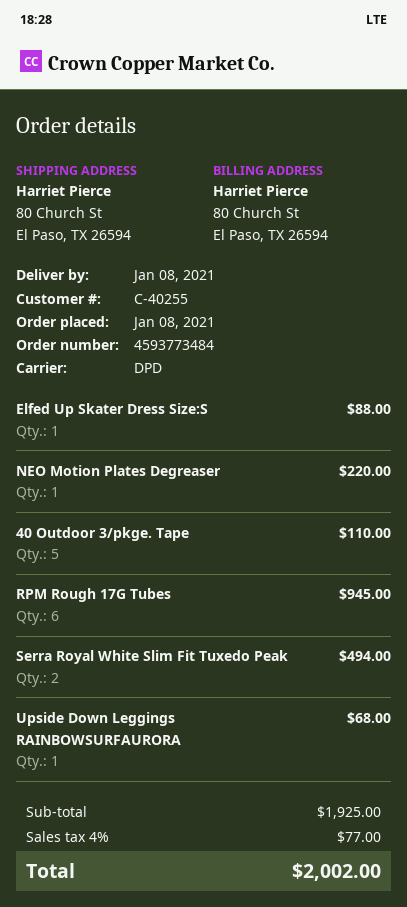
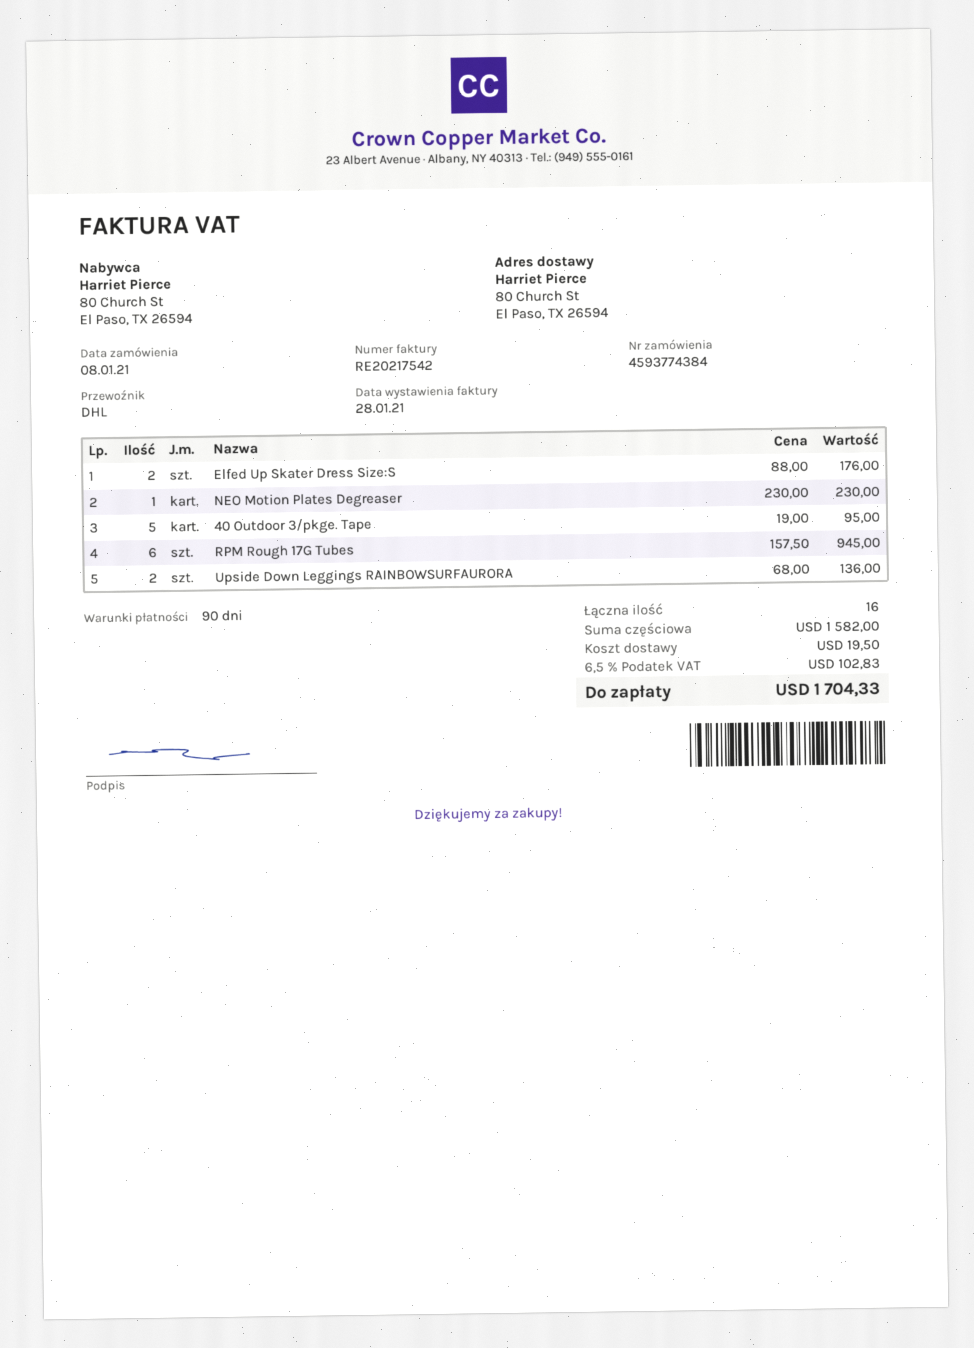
order number: 4593773484 -> 4593774384
shipping method: DPD -> DHL
Elfed Up Skater Dress Size:S: 1 for 88.00 -> 2 for 176.00
NEO Motion Plates Degreaser: 1 for 220.00 -> 1 for 230.00
40 Outdoor 3/pkge. Tape: 5 for 110.00 -> 5 for 95.00
Serra Royal White Slim Fit Tuxedo Peak: 2 for 494.00 -> none
Upside Down Leggings RAINBOWSURFAURORA: 1 for 68.00 -> 2 for 136.00
subtotal: 1925.00 -> 1582.00
shipping: none -> 19.50
tax: 4% = 77.00 -> 6.5% = 102.83
total: 2002.00 -> 1704.33

